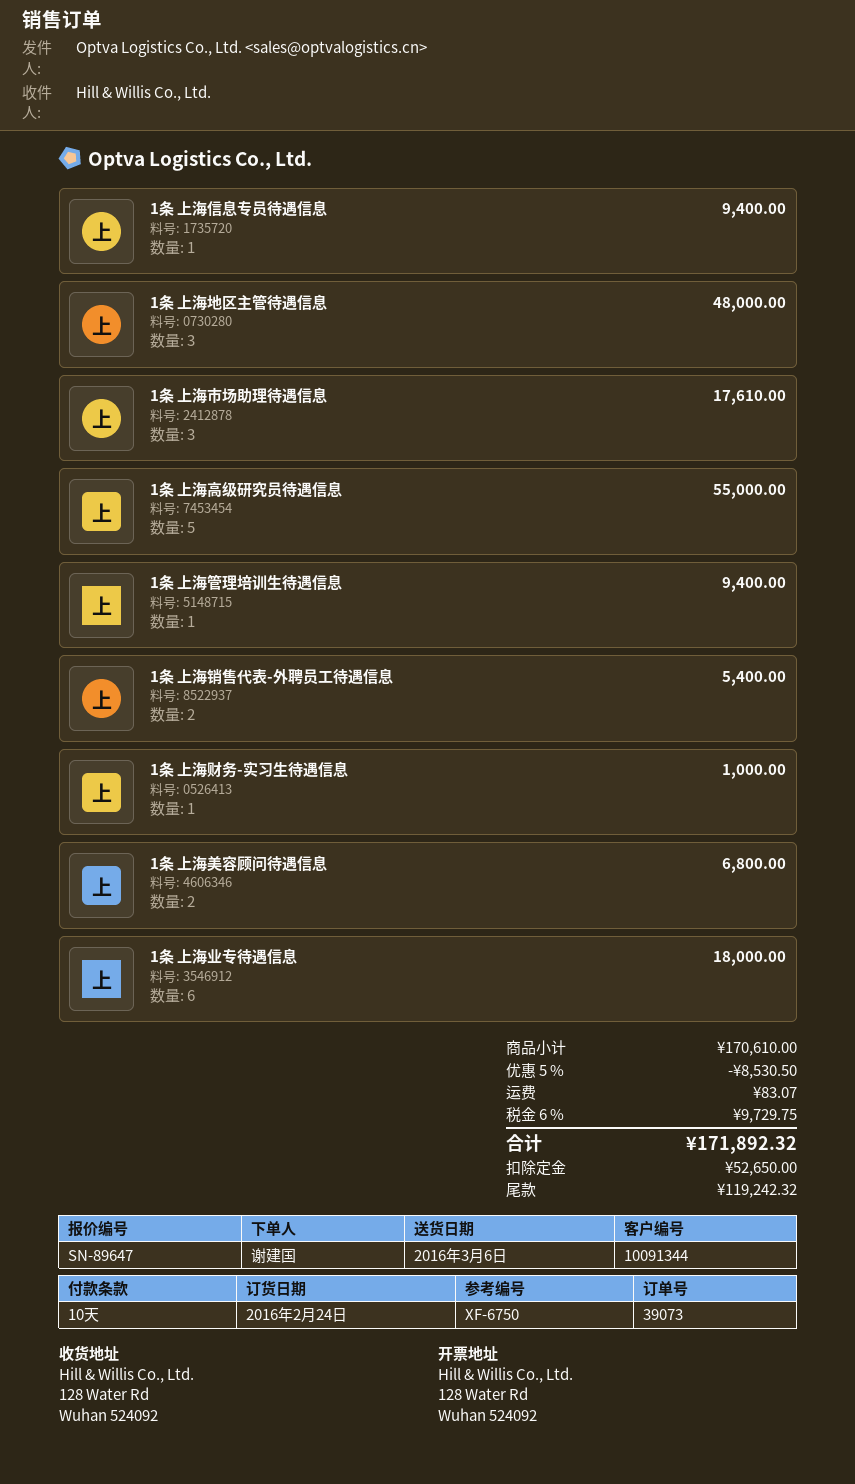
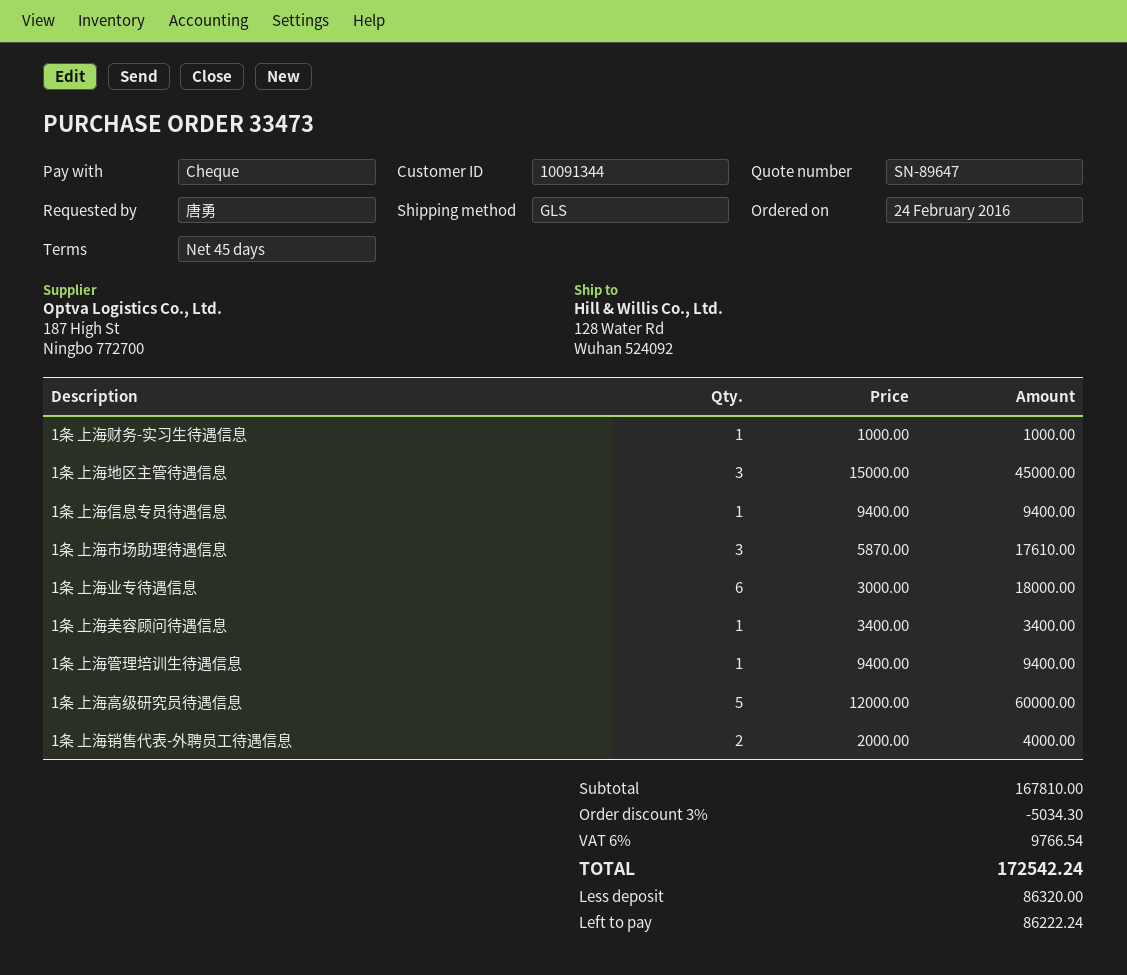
order number: 39073 -> 33473
payment terms: 10 days -> 45 days
ordered by: 谢建国 -> 唐勇
1条 上海地区主管待遇信息: 3 for 48000.00 -> 3 for 45000.00
1条 上海高级研究员待遇信息: 5 for 55000.00 -> 5 for 60000.00
1条 上海销售代表-外聘员工待遇信息: 2 for 5400.00 -> 2 for 4000.00
1条 上海美容顾问待遇信息: 2 for 6800.00 -> 1 for 3400.00
subtotal: 170610.00 -> 167810.00
discount: 5% = 8530.50 -> 3% = 5034.30
shipping: 83.07 -> none
tax: 6% = 9729.75 -> 6% = 9766.54
total: 171892.32 -> 172542.24
deposit: 52650.00 -> 86320.00
balance: 119242.32 -> 86222.24

